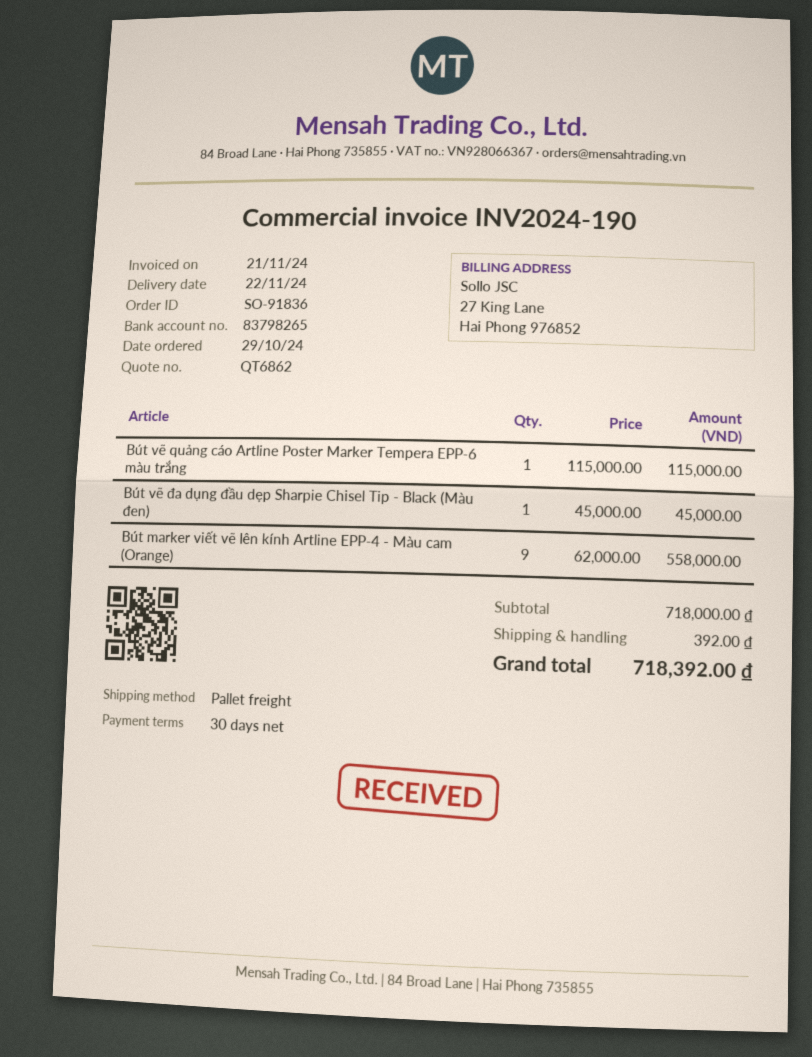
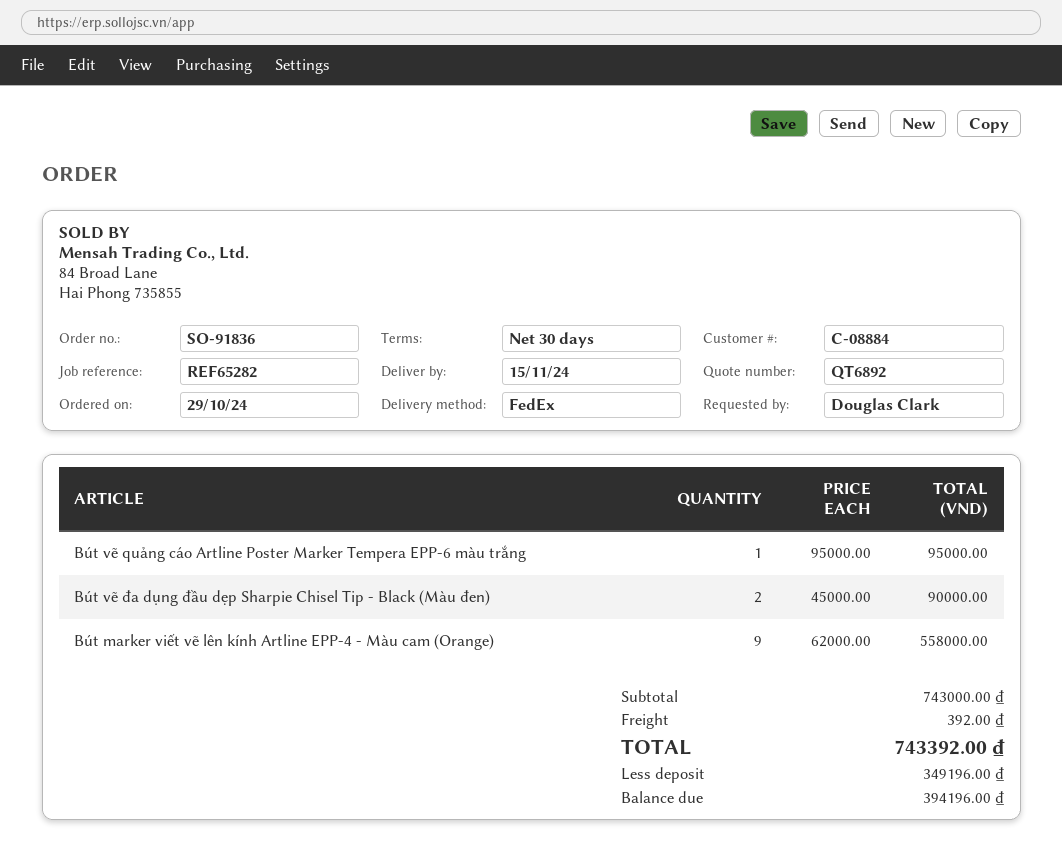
quote number: QT6862 -> QT6892
delivery date: 2024-11-22 -> 2024-11-15
shipping method: pallet freight -> FedEx
Bút vẽ quảng cáo Artline Poster Marker Tempera EPP-6 màu trắng: 1 x 115000.00 = 115000.00 -> 1 x 95000.00 = 95000.00
Bút vẽ đa dụng đầu dẹp Sharpie Chisel Tip - Black (Màu đen): 1 x 45000.00 = 45000.00 -> 2 x 45000.00 = 90000.00
subtotal: 718000.00 -> 743000.00
total: 718392.00 -> 743392.00

